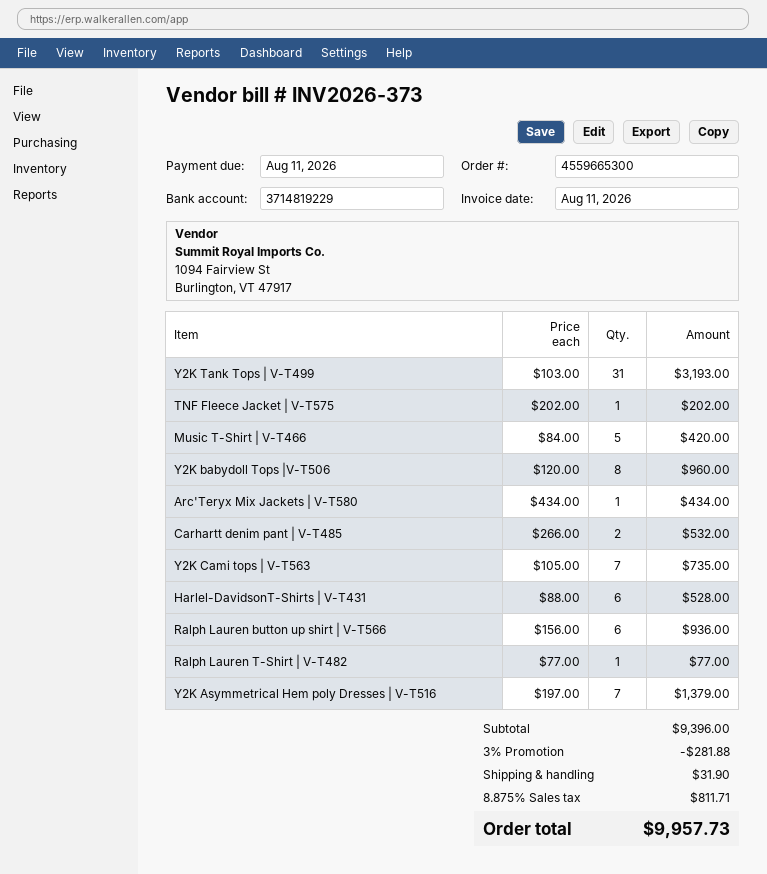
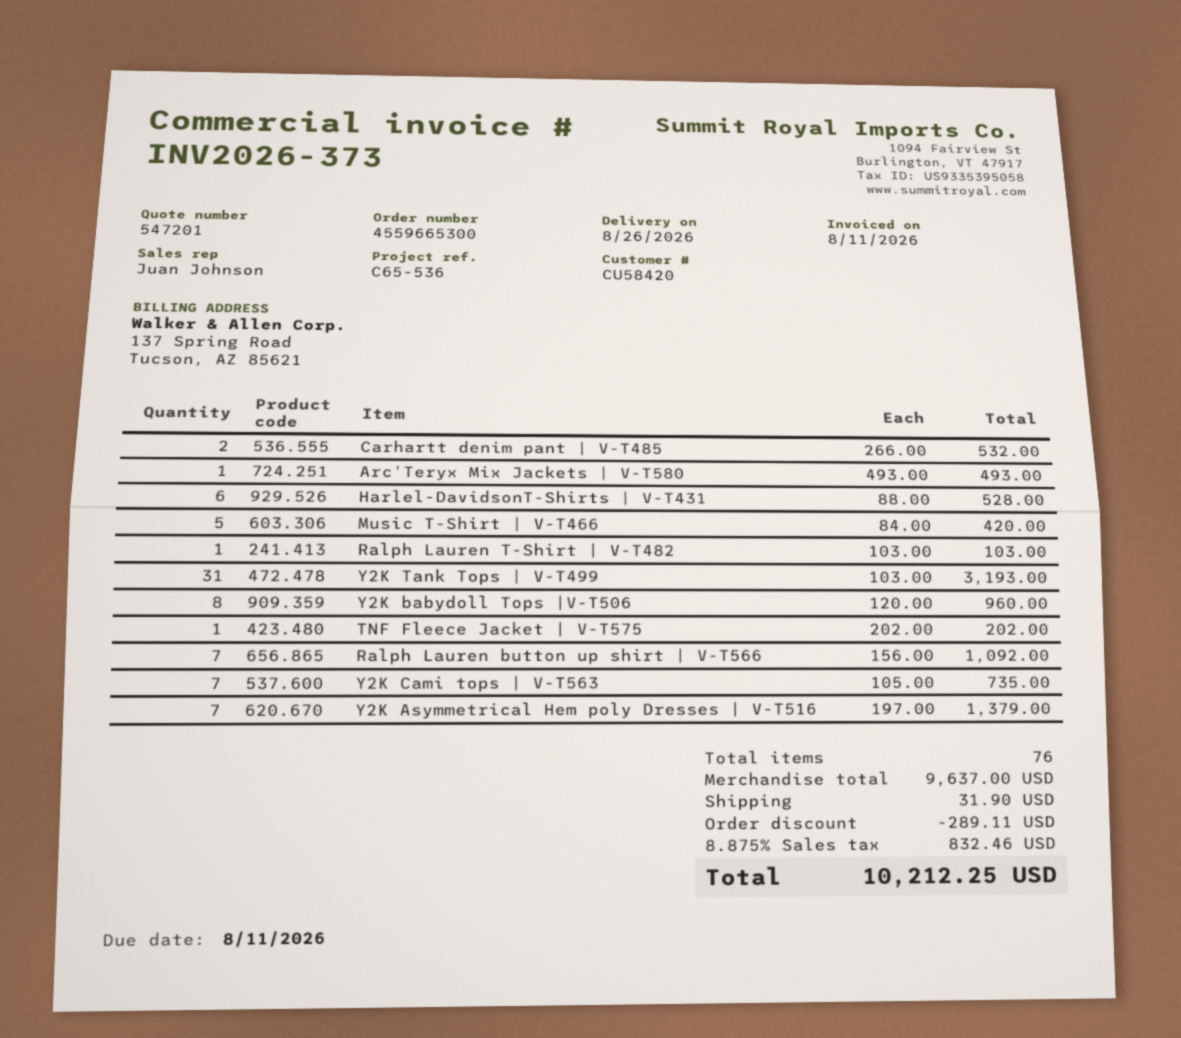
Arc'Teryx Mix Jackets | V-T580: 1 x 434.00 = 434.00 -> 1 x 493.00 = 493.00
Ralph Lauren button up shirt | V-T566: 6 x 156.00 = 936.00 -> 7 x 156.00 = 1092.00
Ralph Lauren T-Shirt | V-T482: 1 x 77.00 = 77.00 -> 1 x 103.00 = 103.00
subtotal: 9396.00 -> 9637.00
discount: 281.88 -> 289.11
tax: 8.875% = 811.71 -> 8.875% = 832.46
total: 9957.73 -> 10212.25

